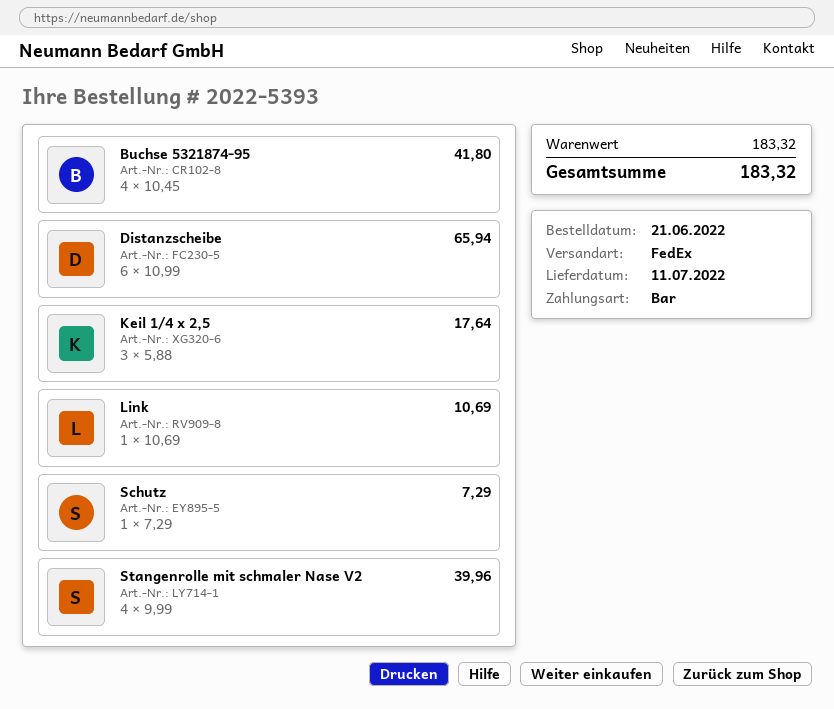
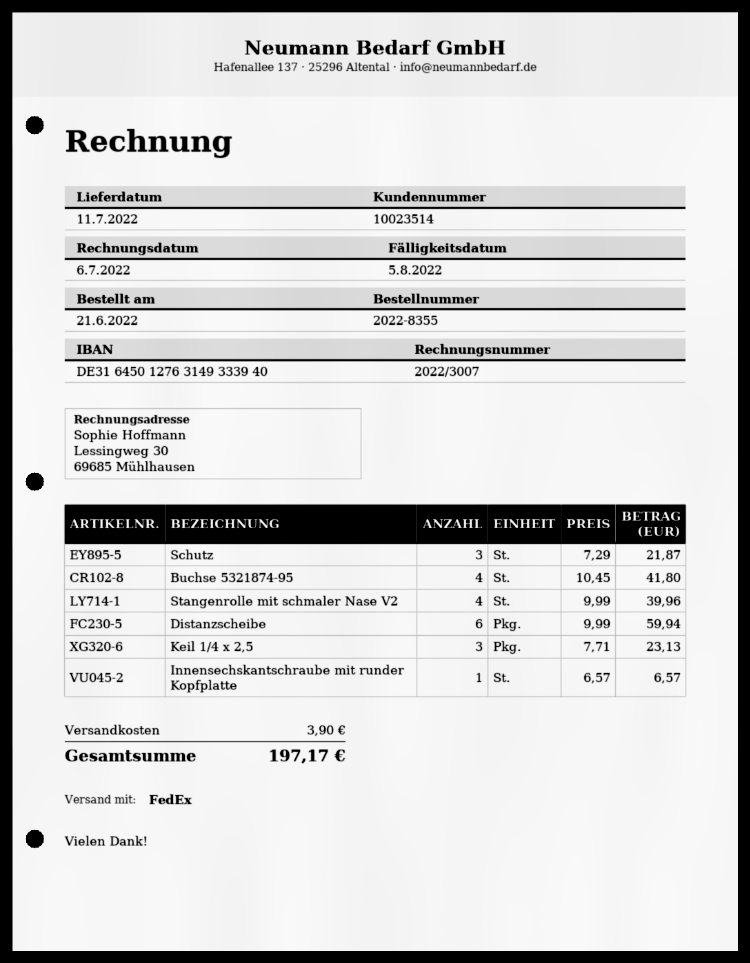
order number: 2022-5393 -> 2022-8355
Distanzscheibe: 6 x 10.99 = 65.94 -> 6 x 9.99 = 59.94
Keil 1/4 x 2,5: 3 x 5.88 = 17.64 -> 3 x 7.71 = 23.13
Link: 1 x 10.69 = 10.69 -> none
Schutz: 1 x 7.29 = 7.29 -> 3 x 7.29 = 21.87
Innensechskantschraube mit runder Kopfplatte: none -> 1 x 6.57 = 6.57
shipping: none -> 3.90
total: 183.32 -> 197.17

